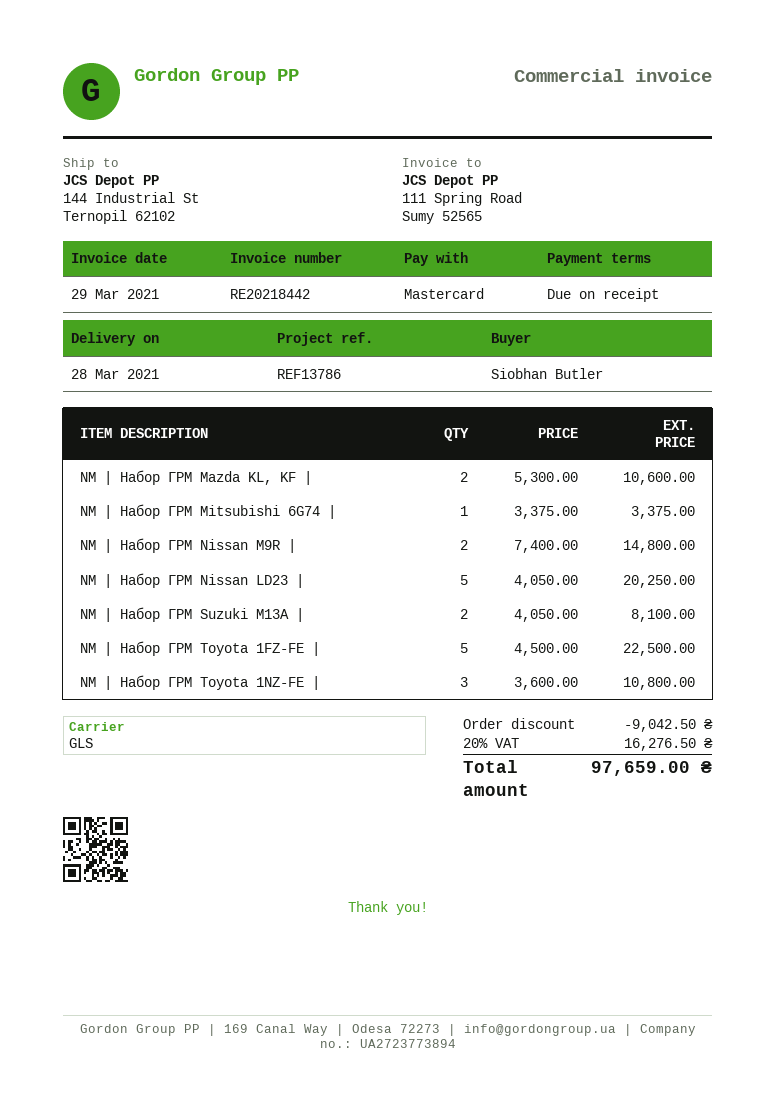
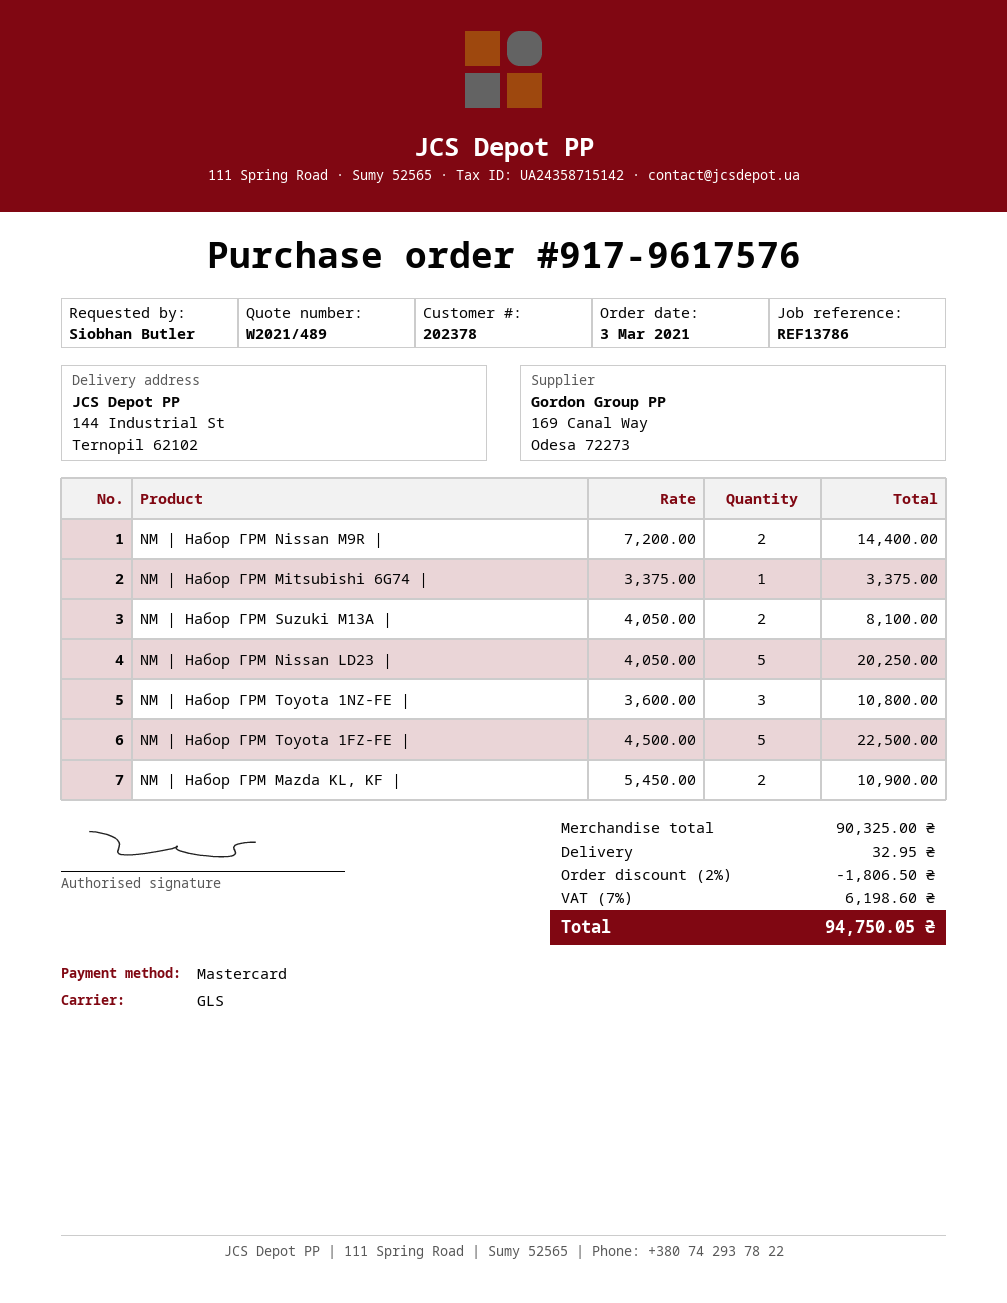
NM | Набор ГРМ Mazda KL, KF |: 2 x 5300.00 = 10600.00 -> 2 x 5450.00 = 10900.00
NM | Набор ГРМ Nissan M9R |: 2 x 7400.00 = 14800.00 -> 2 x 7200.00 = 14400.00
discount: 9042.50 -> 1806.50
shipping: none -> 32.95
tax: 20% = 16276.50 -> 7% = 6198.60
total: 97659.00 -> 94750.05

